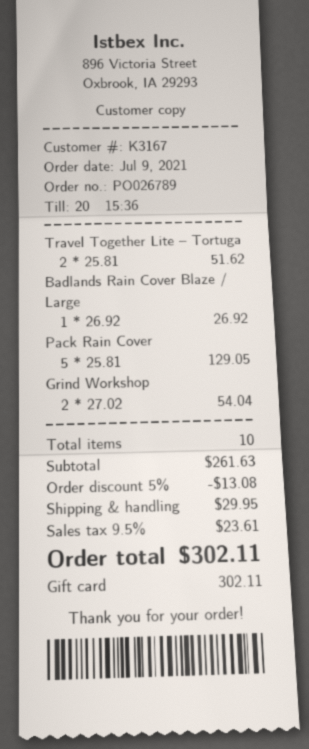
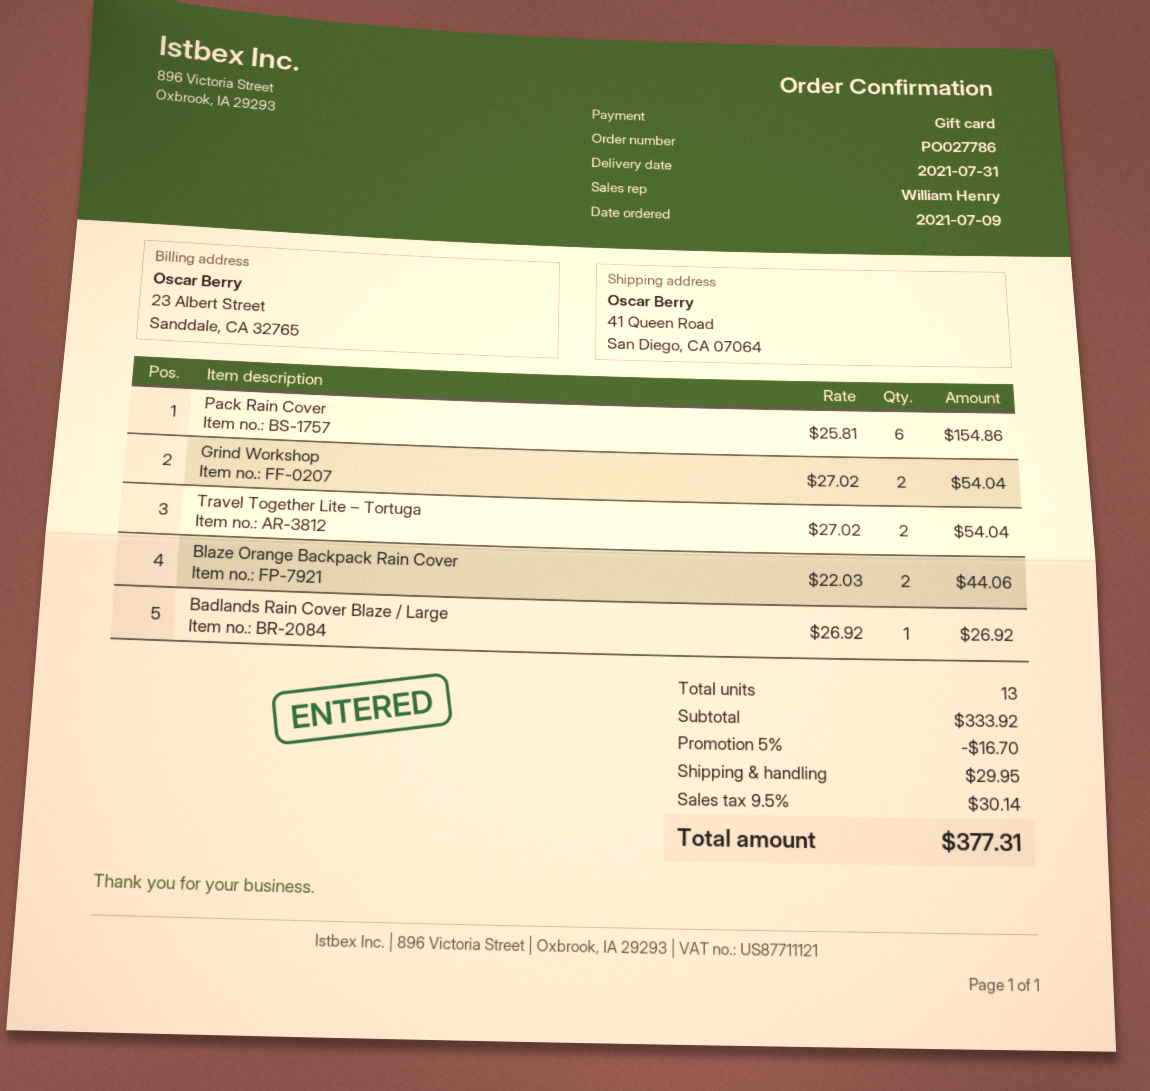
order number: PO026789 -> PO027786
Travel Together Lite – Tortuga: 2 x 25.81 = 51.62 -> 2 x 27.02 = 54.04
Pack Rain Cover: 5 x 25.81 = 129.05 -> 6 x 25.81 = 154.86
Blaze Orange Backpack Rain Cover: none -> 2 x 22.03 = 44.06
total quantity: 10 -> 13
subtotal: 261.63 -> 333.92
discount: 5% = 13.08 -> 5% = 16.70
tax: 9.5% = 23.61 -> 9.5% = 30.14
total: 302.11 -> 377.31

